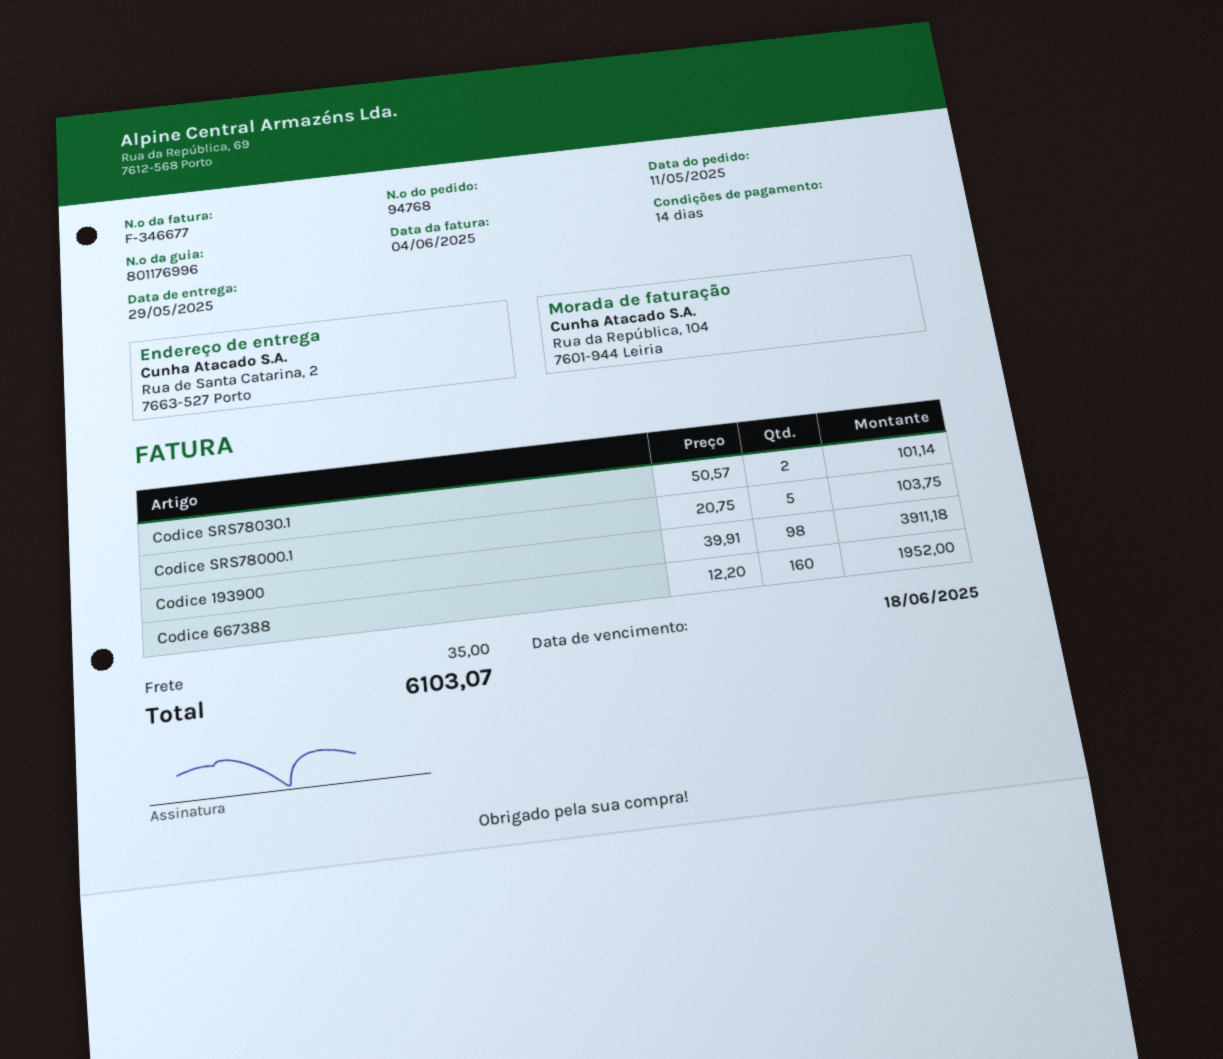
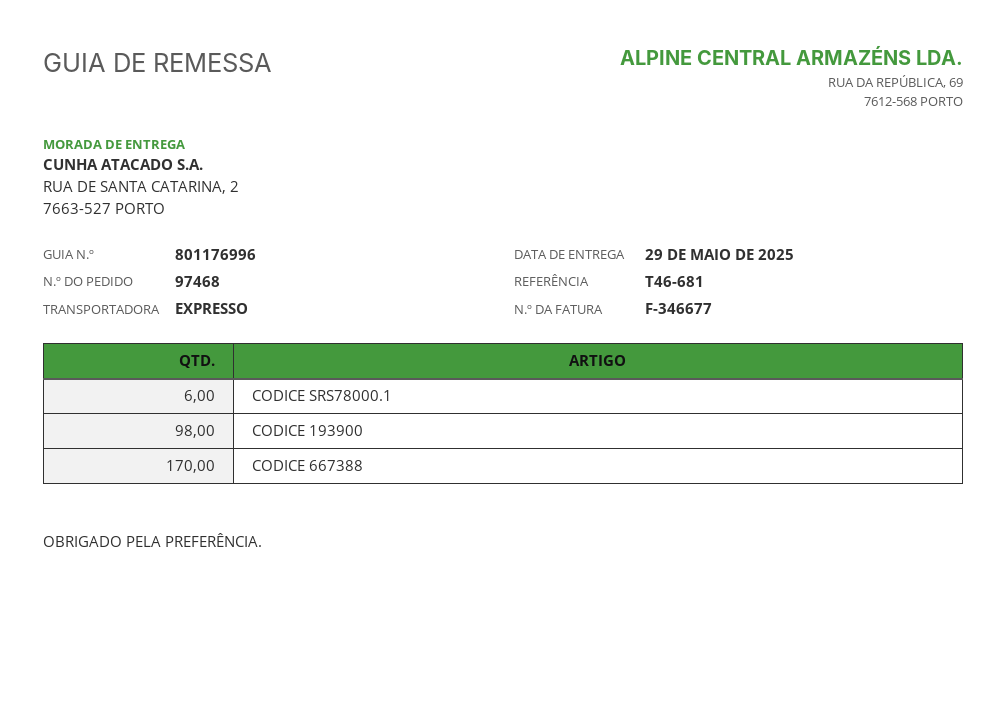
order number: 94768 -> 97468
Codice SRS78030.1: 2 -> none
Codice SRS78000.1: 5 -> 6
Codice 667388: 160 -> 170

